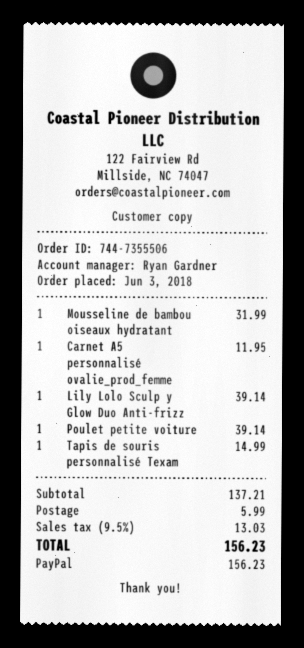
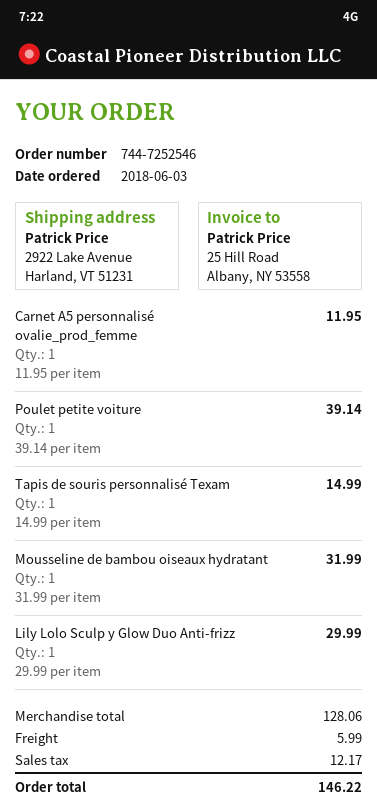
order number: 744-7355506 -> 744-7252546
Lily Lolo Sculp y Glow Duo Anti-frizz: 1 x 39.14 = 39.14 -> 1 x 29.99 = 29.99
subtotal: 137.21 -> 128.06
tax: 13.03 -> 12.17
total: 156.23 -> 146.22

